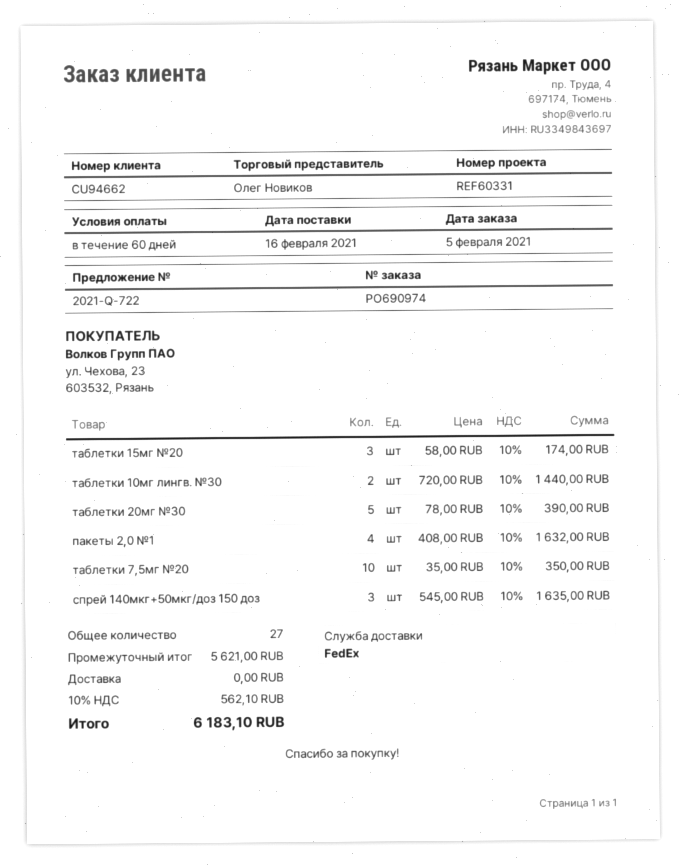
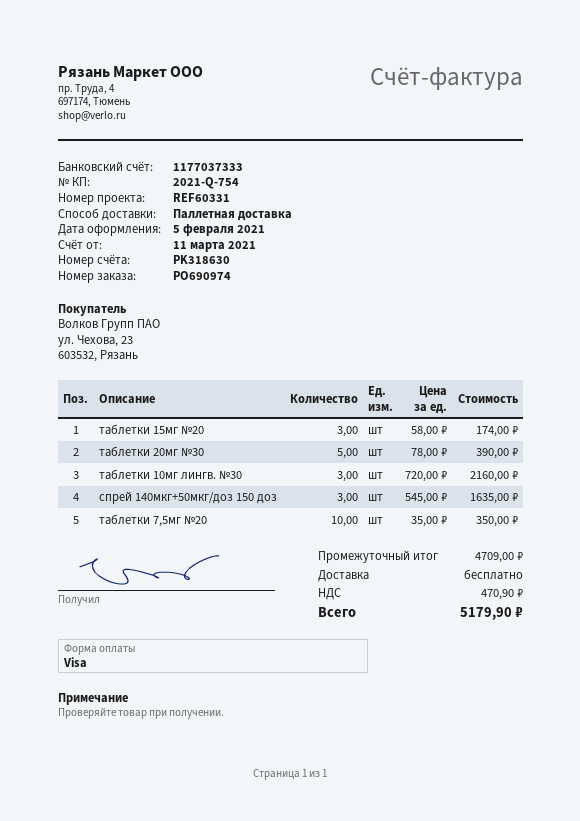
quote number: 2021-Q-722 -> 2021-Q-754
shipping method: FedEx -> pallet freight
таблетки 10мг лингв. №30: 2 x 720.00 = 1440.00 -> 3 x 720.00 = 2160.00
пакеты 2,0 №1: 4 x 408.00 = 1632.00 -> none
subtotal: 5621.00 -> 4709.00
tax: 562.10 -> 470.90
total: 6183.10 -> 5179.90

